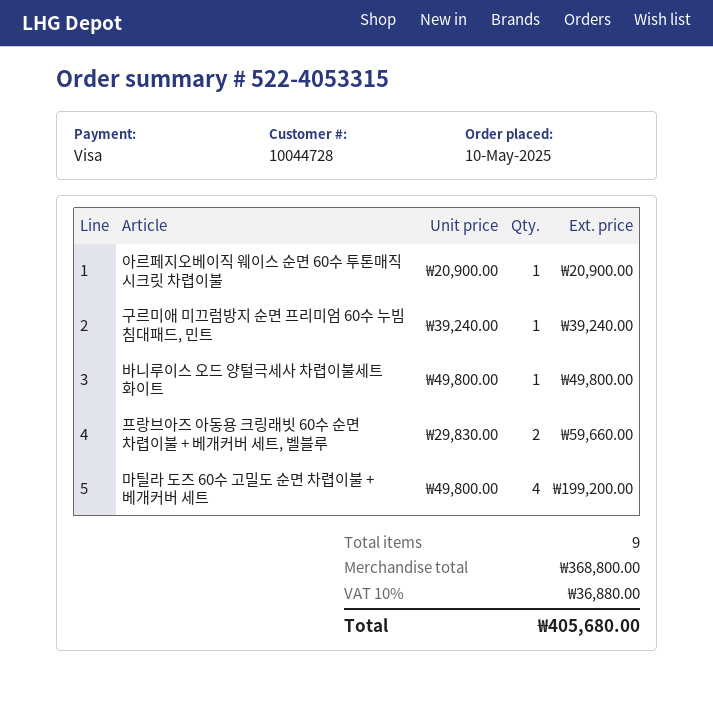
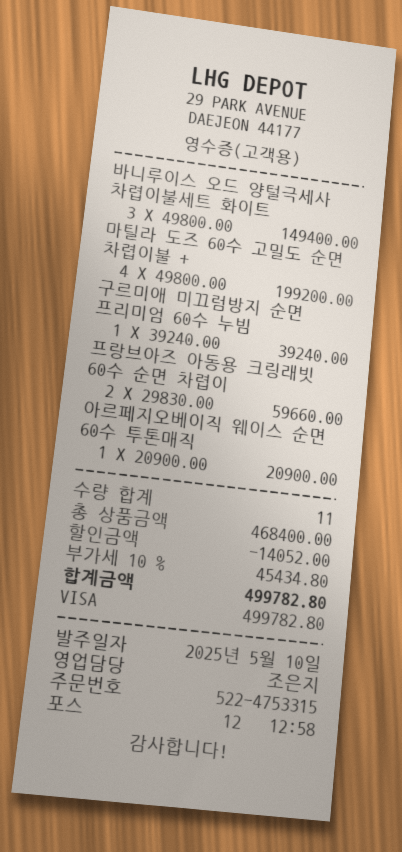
order number: 522-4053315 -> 522-4753315
바니루이스 오드 양털극세사 차렵이불세트 화이트: 1 x 49800.00 = 49800.00 -> 3 x 49800.00 = 149400.00
total quantity: 9 -> 11
subtotal: 368800.00 -> 468400.00
discount: none -> 14052.00
tax: 10% = 36880.00 -> 10% = 45434.80
total: 405680.00 -> 499782.80

